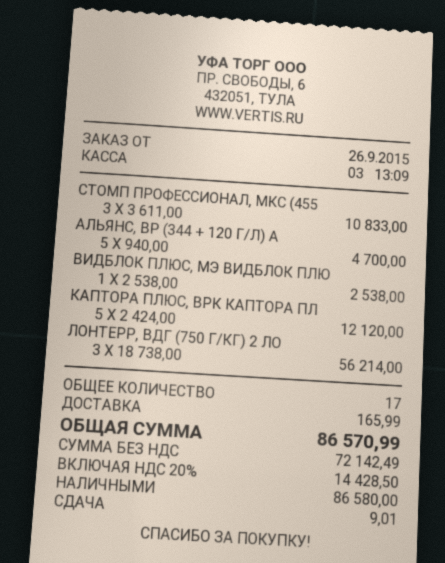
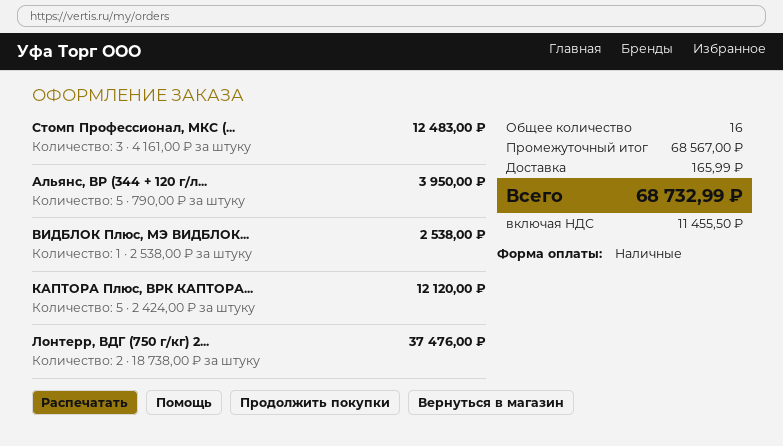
СТОМП ПРОФЕССИОНАЛ, МКС (455: 3 x 3611.00 = 10833.00 -> 3 x 4161.00 = 12483.00
АЛЬЯНС, ВР (344 + 120 Г/Л) А: 5 x 940.00 = 4700.00 -> 5 x 790.00 = 3950.00
ЛОНТЕРР, ВДГ (750 Г/КГ) 2 ЛО: 3 x 18738.00 = 56214.00 -> 2 x 18738.00 = 37476.00
total quantity: 17 -> 16
tax: 14428.50 -> 11455.50
total: 86570.99 -> 68732.99

